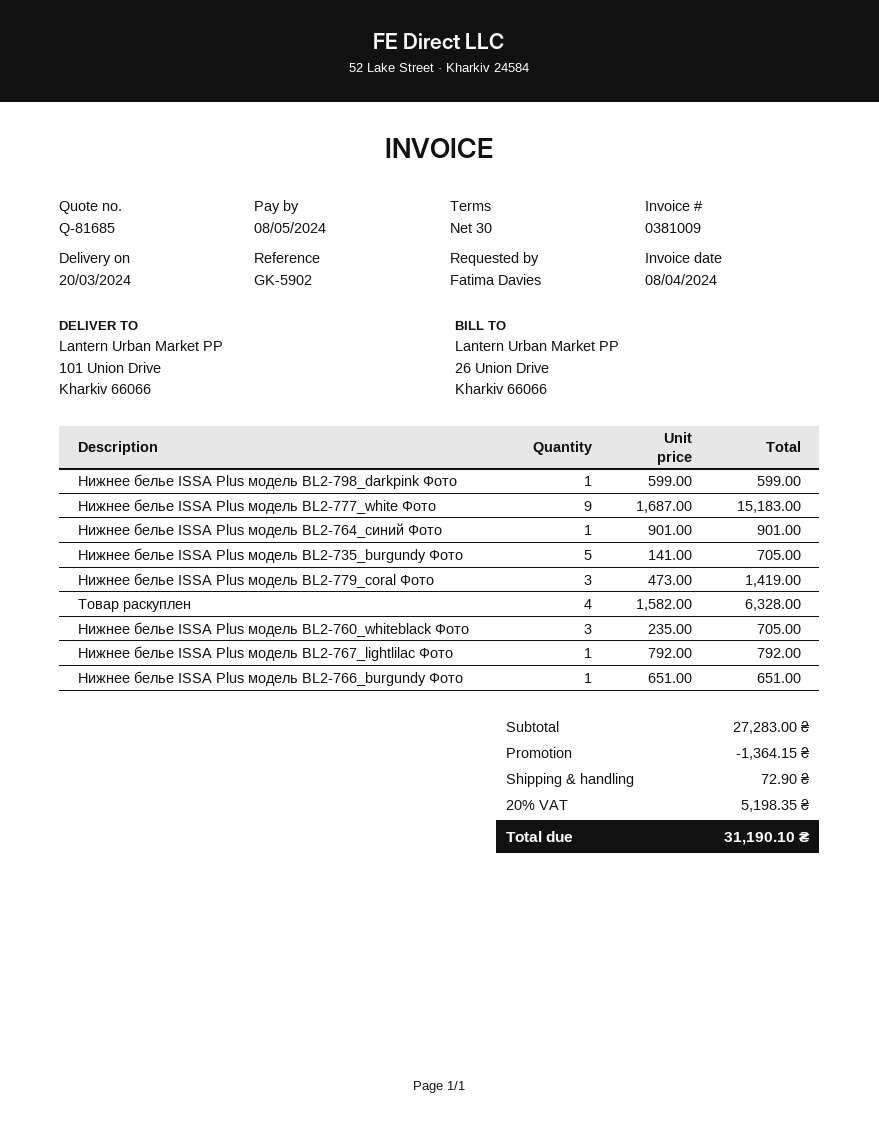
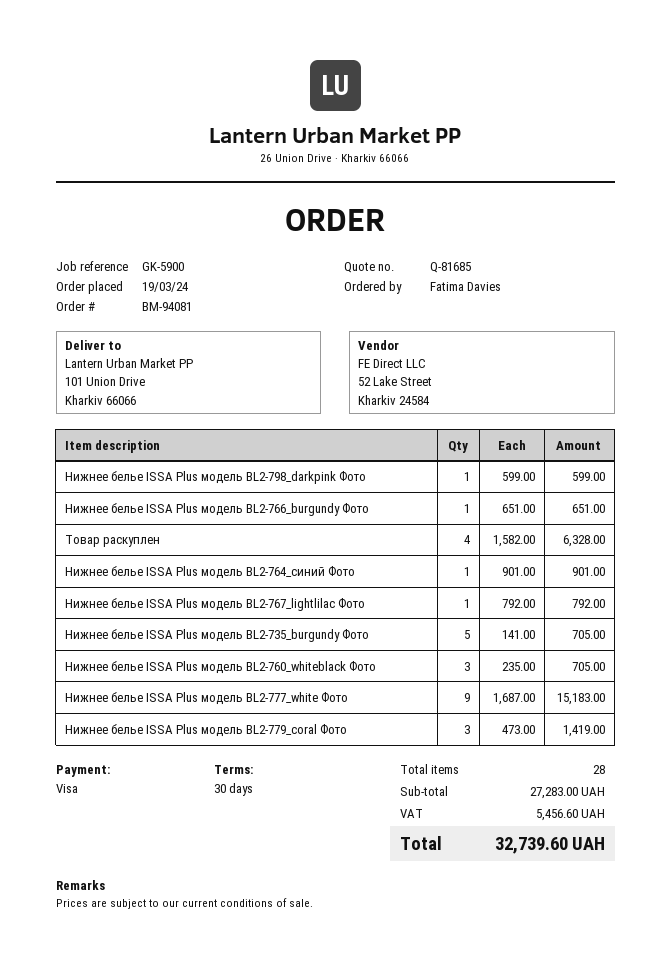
reference: GK-5902 -> GK-5900
discount: 1364.15 -> none
shipping: 72.90 -> none
tax: 5198.35 -> 5456.60
total: 31190.10 -> 32739.60

